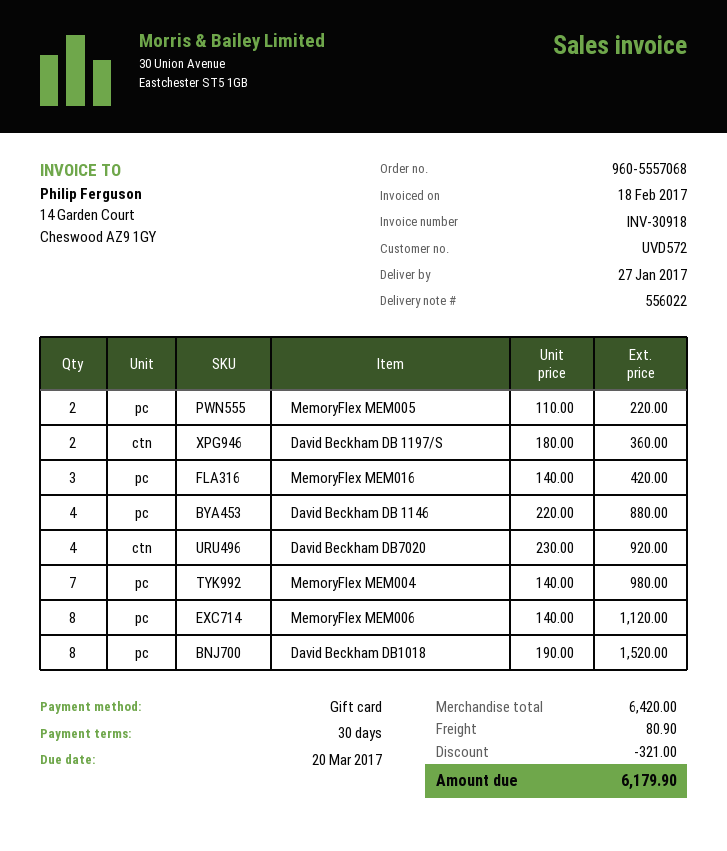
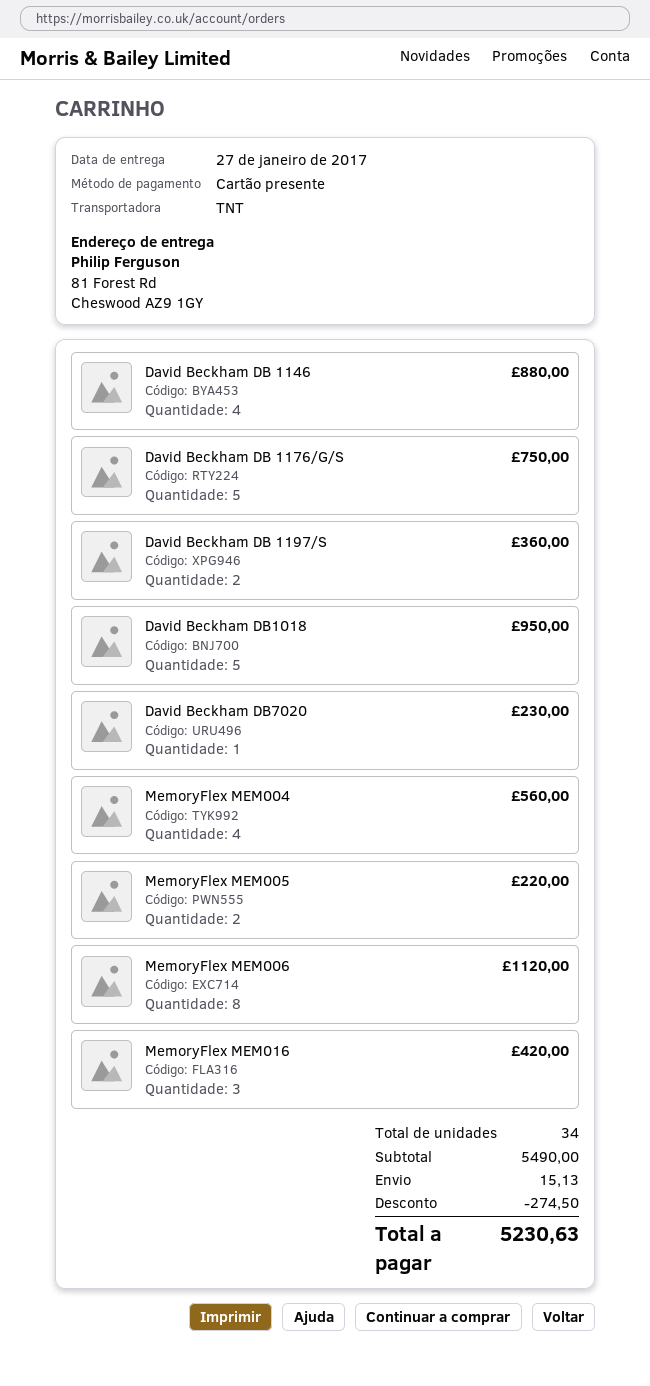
David Beckham DB7020: 4 for 920.00 -> 1 for 230.00
MemoryFlex MEM004: 7 for 980.00 -> 4 for 560.00
David Beckham DB1018: 8 for 1520.00 -> 5 for 950.00
David Beckham DB 1176/G/S: none -> 5 for 750.00
subtotal: 6420.00 -> 5490.00
discount: 321.00 -> 274.50
shipping: 80.90 -> 15.13
total: 6179.90 -> 5230.63

